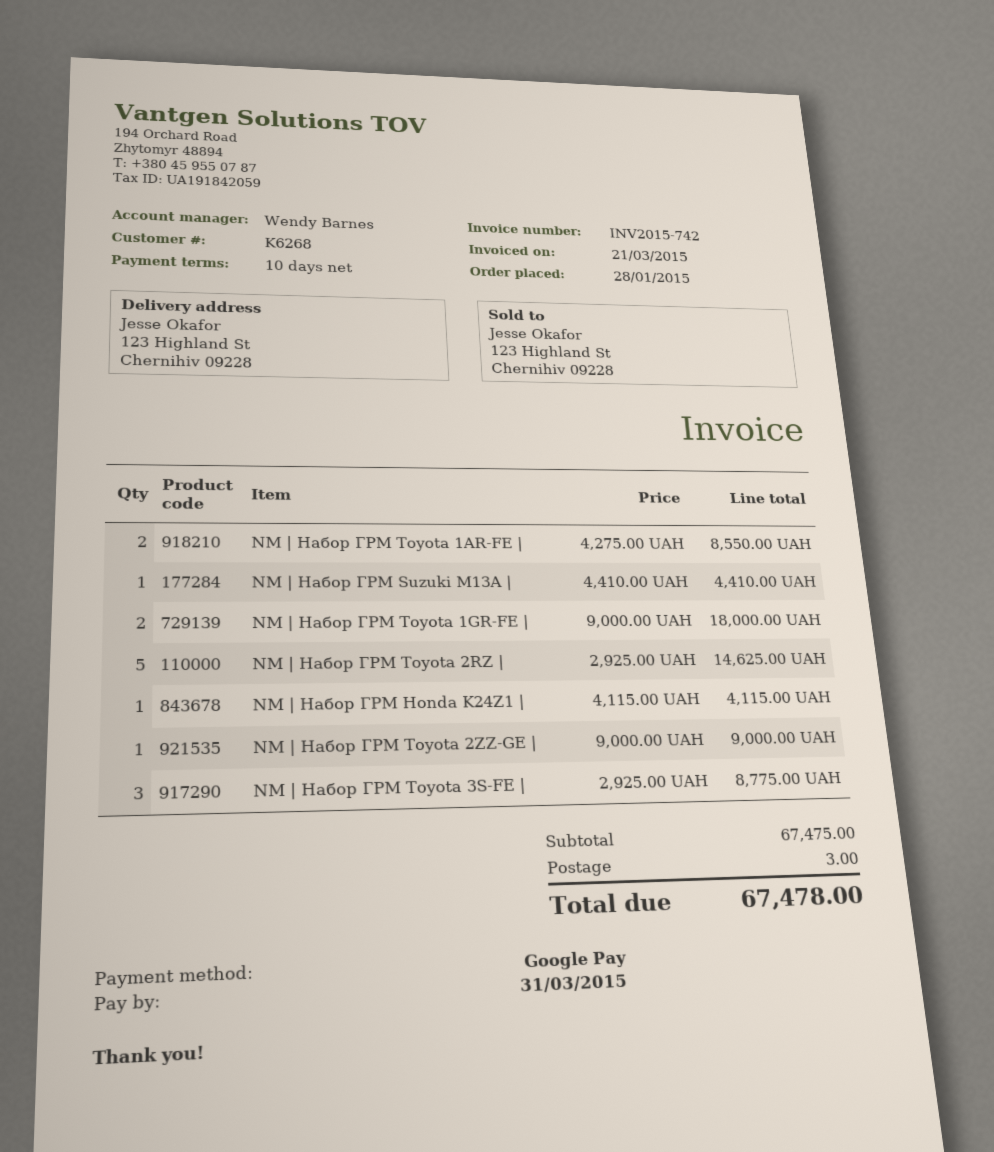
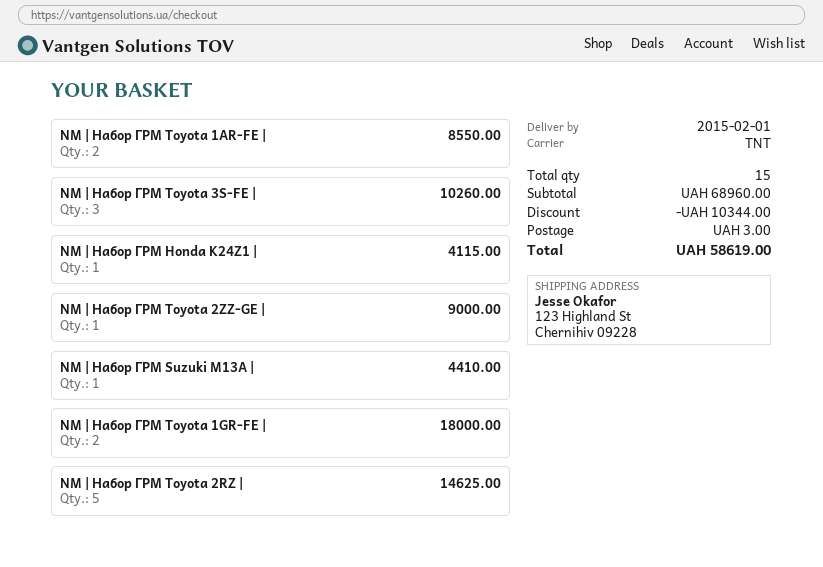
NM | Набор ГРМ Toyota 3S-FE |: 3 for 8775.00 -> 3 for 10260.00
subtotal: 67475.00 -> 68960.00
discount: none -> 10344.00
total: 67478.00 -> 58619.00

